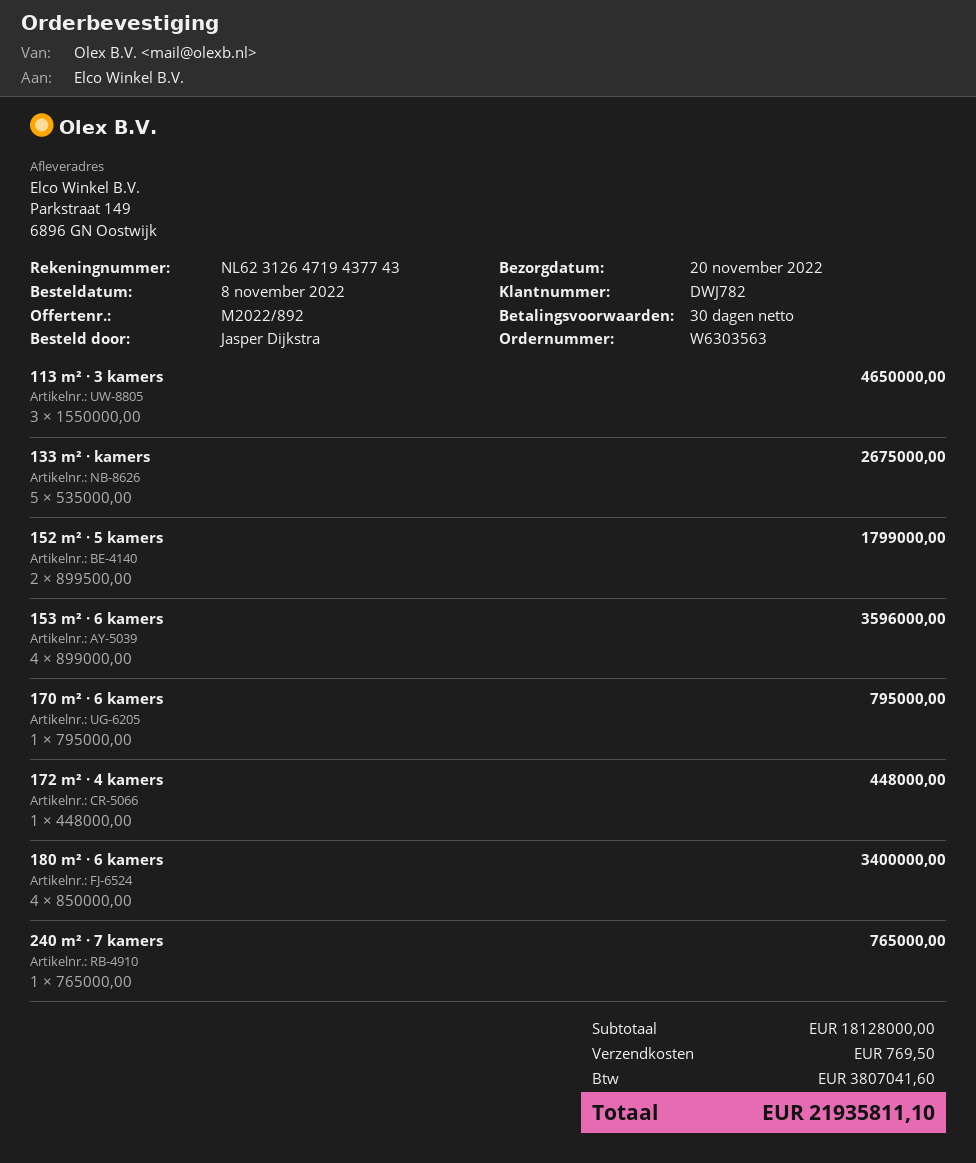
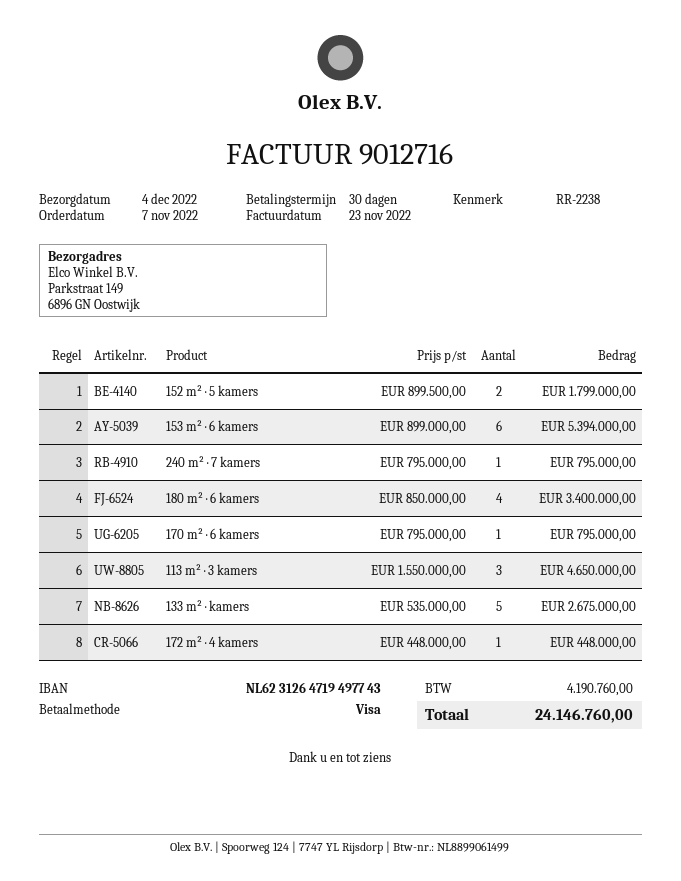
order date: 2022-11-08 -> 2022-11-07
delivery date: 2022-11-20 -> 2022-12-04
bank account: NL6231264719437743 -> NL6231264719497743
153 m² · 6 kamers: 4 x 899000.00 = 3596000.00 -> 6 x 899000.00 = 5394000.00
240 m² · 7 kamers: 1 x 765000.00 = 765000.00 -> 1 x 795000.00 = 795000.00
shipping: 769.50 -> none
tax: 3807041.60 -> 4190760.00
total: 21935811.10 -> 24146760.00

